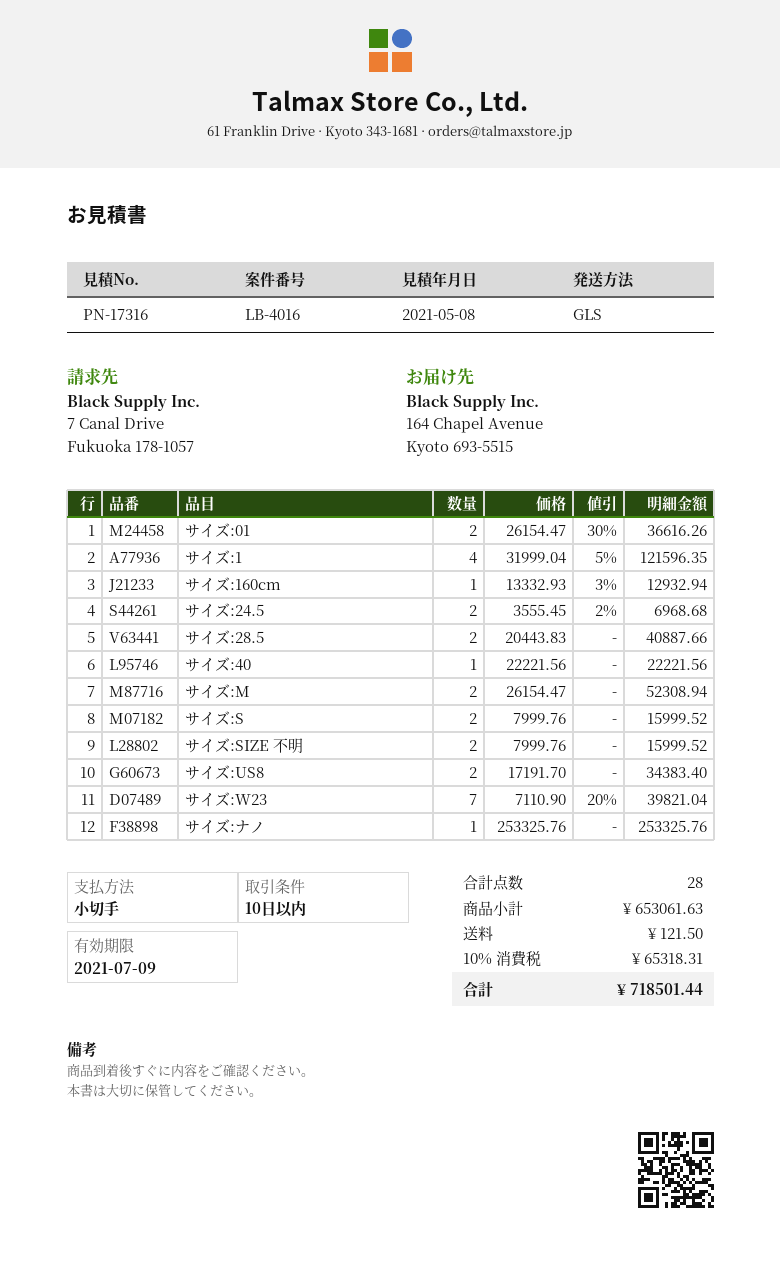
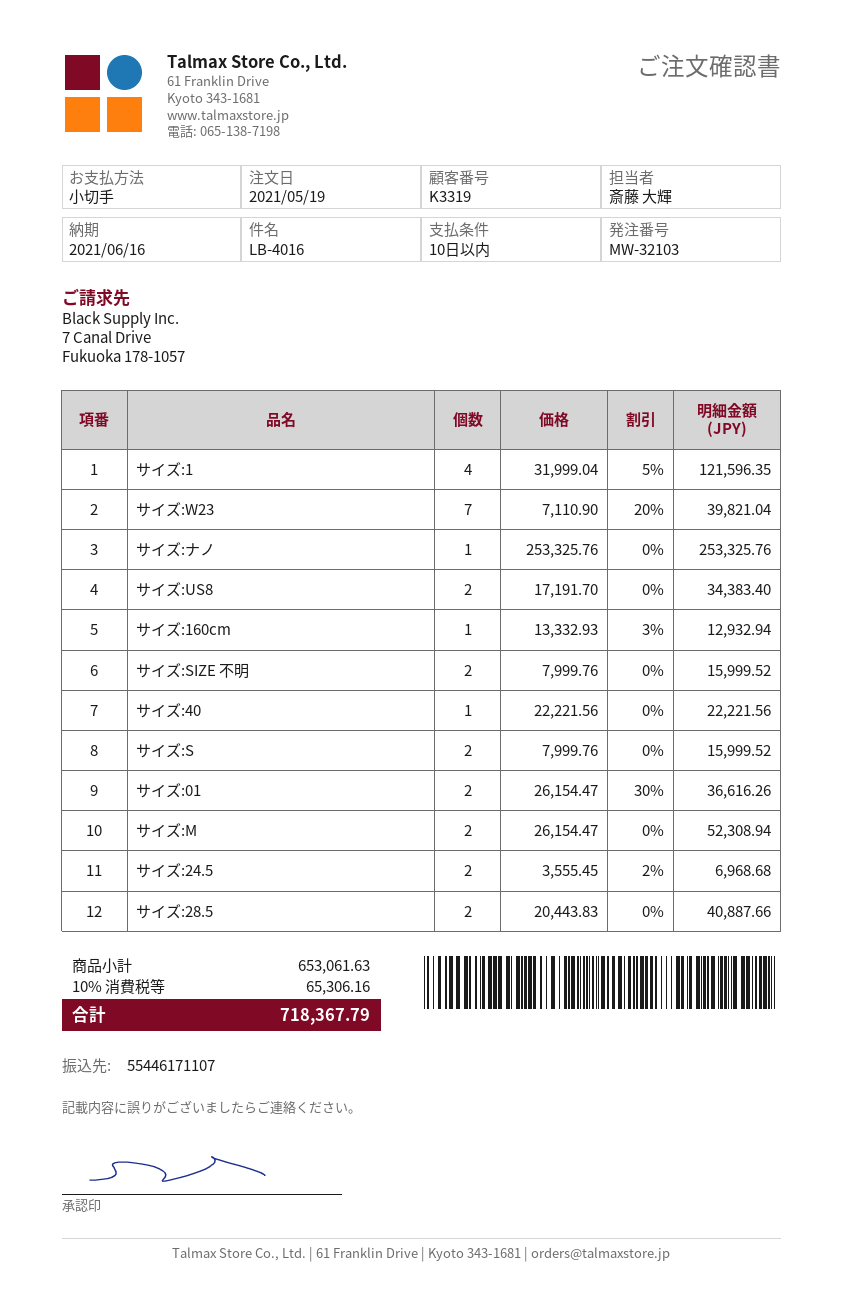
shipping: 121.50 -> none
tax: 10% = 65318.31 -> 10% = 65306.16
total: 718501.44 -> 718367.79

